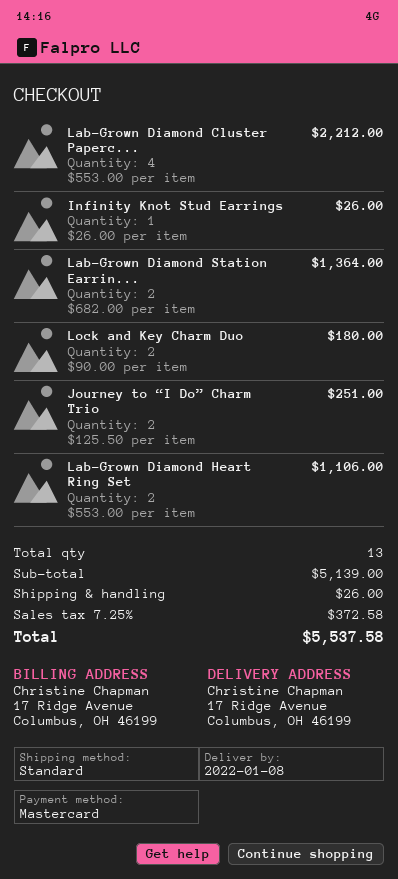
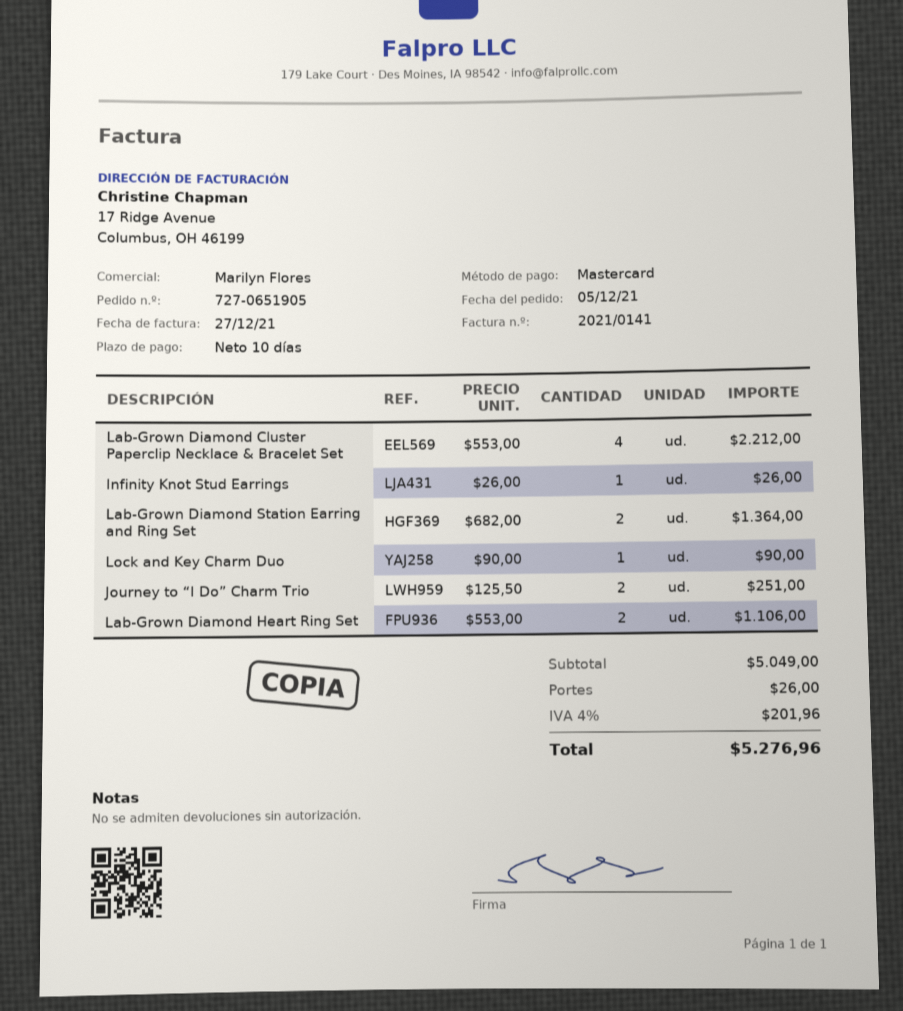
Lock and Key Charm Duo: 2 x 90.00 = 180.00 -> 1 x 90.00 = 90.00
subtotal: 5139.00 -> 5049.00
tax: 7.25% = 372.58 -> 4% = 201.96
total: 5537.58 -> 5276.96

